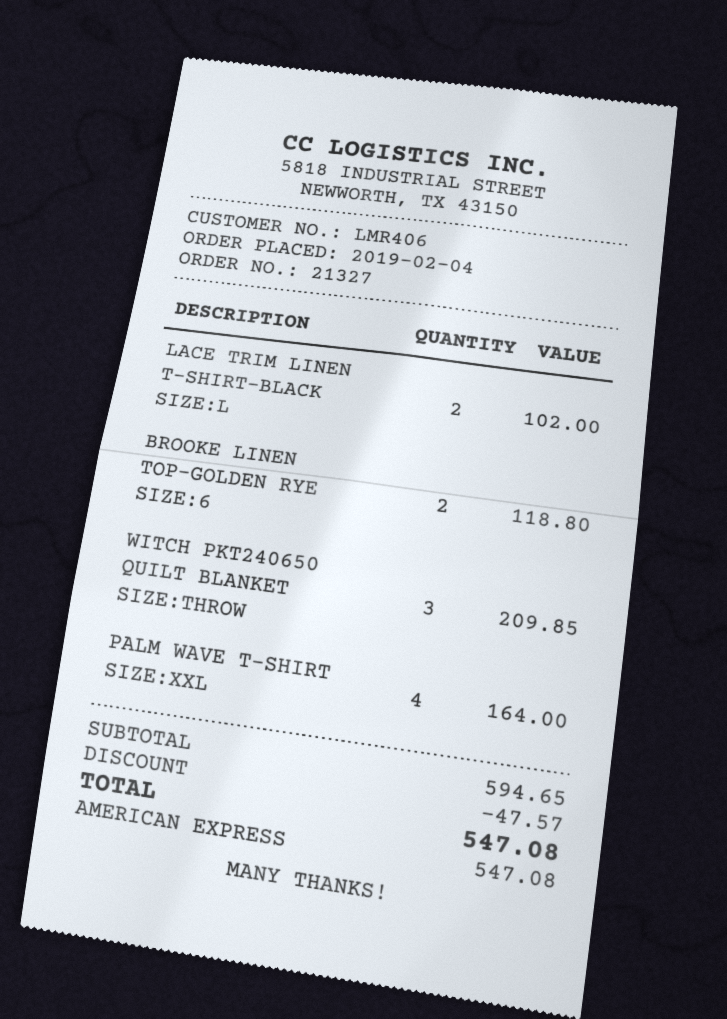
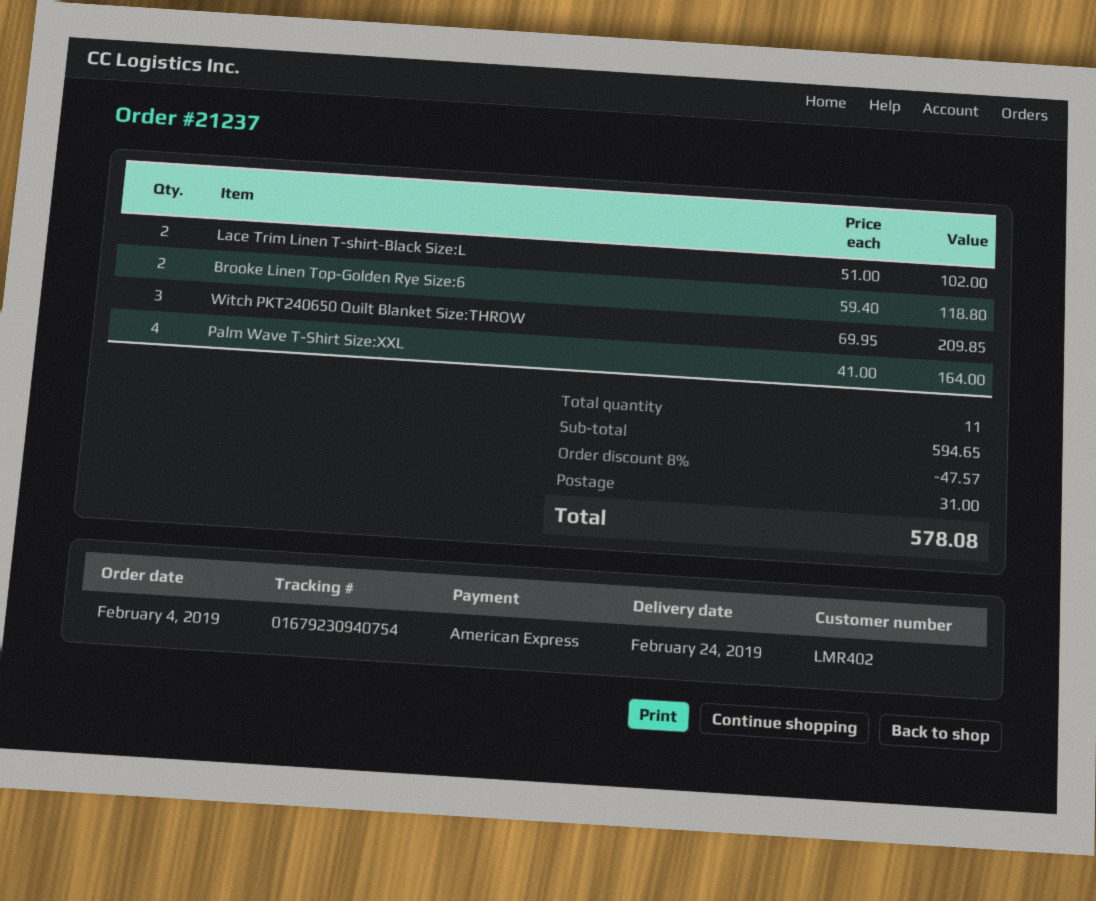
order number: 21327 -> 21237
customer number: LMR406 -> LMR402
shipping: none -> 31.00
total: 547.08 -> 578.08

